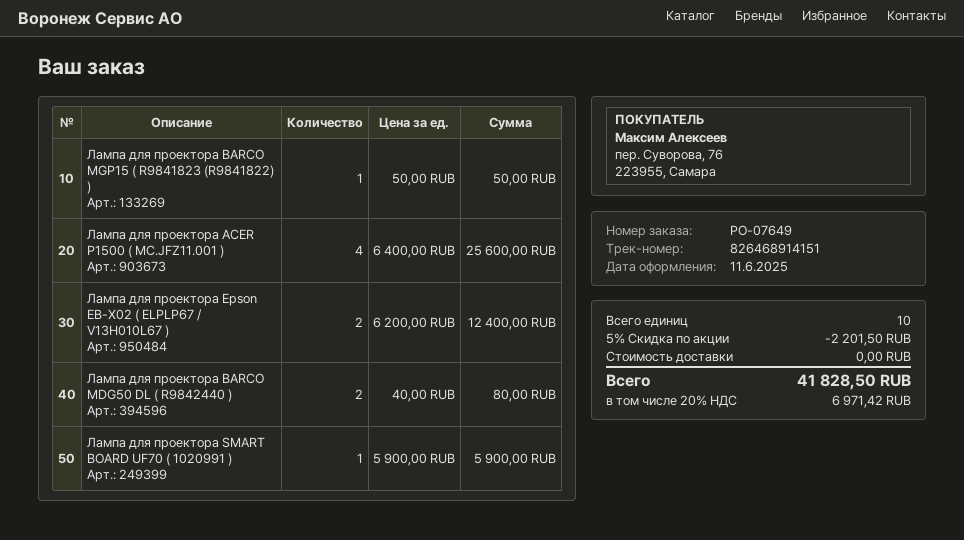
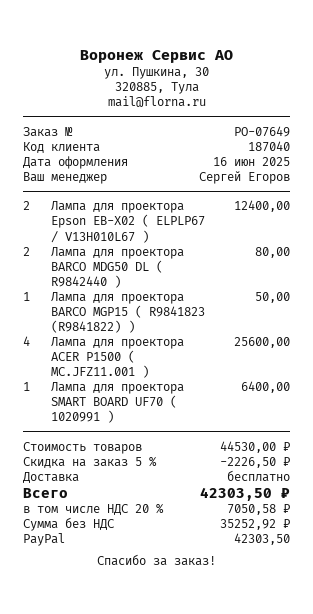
order date: 2025-06-11 -> 2025-06-16
Лампа для проектора SMART BOARD UF70 ( 1020991 ): 1 for 5900.00 -> 1 for 6400.00
discount: 5% = 2201.50 -> 5% = 2226.50
tax: 20% = 6971.42 -> 20% = 7050.58
total: 41828.50 -> 42303.50

